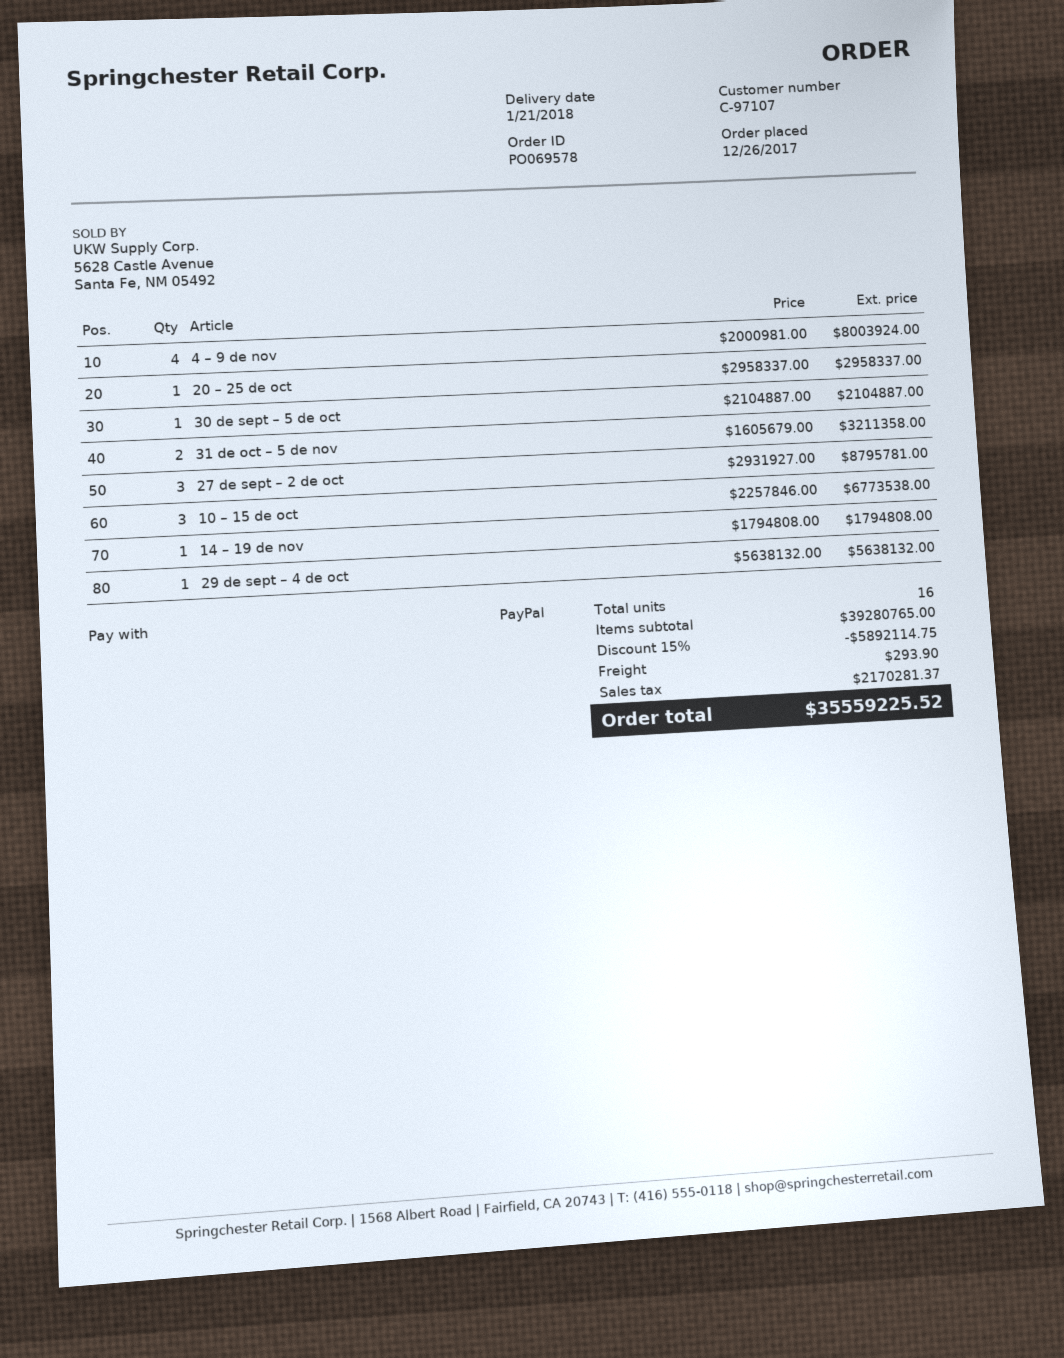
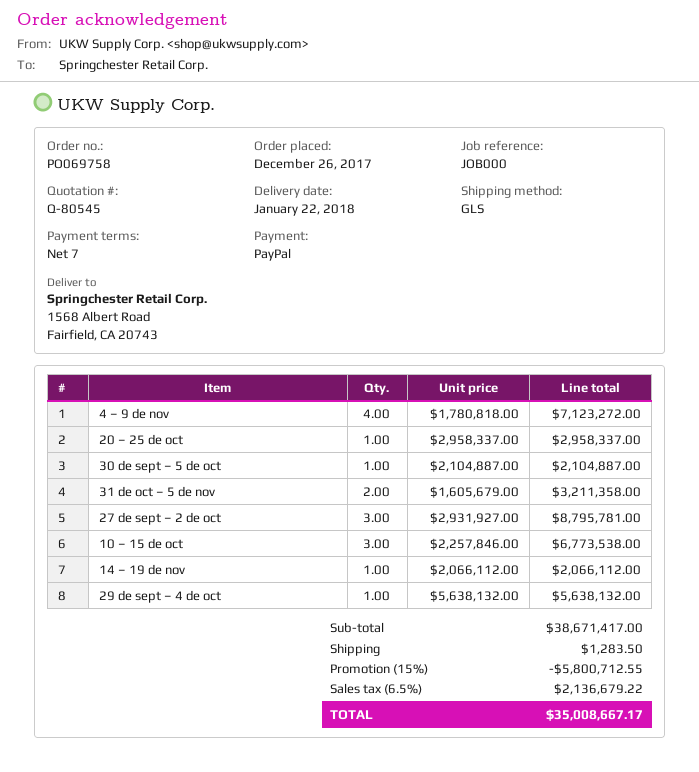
order number: PO069578 -> PO069758
delivery date: 2018-01-21 -> 2018-01-22
4 – 9 de nov: 4 x 2000981.00 = 8003924.00 -> 4 x 1780818.00 = 7123272.00
14 – 19 de nov: 1 x 1794808.00 = 1794808.00 -> 1 x 2066112.00 = 2066112.00
subtotal: 39280765.00 -> 38671417.00
discount: 15% = 5892114.75 -> 15% = 5800712.55
shipping: 293.90 -> 1283.50
tax: 2170281.37 -> 2136679.22
total: 35559225.52 -> 35008667.17

